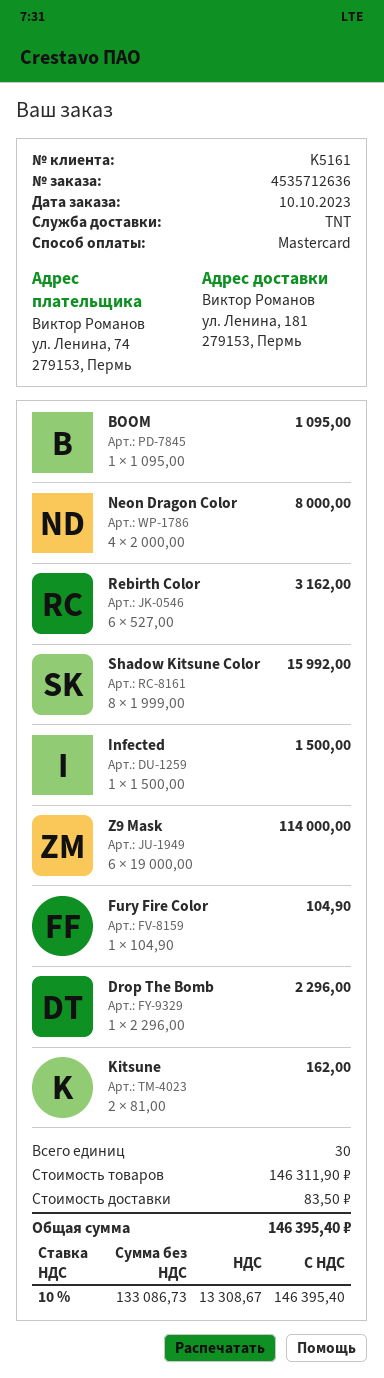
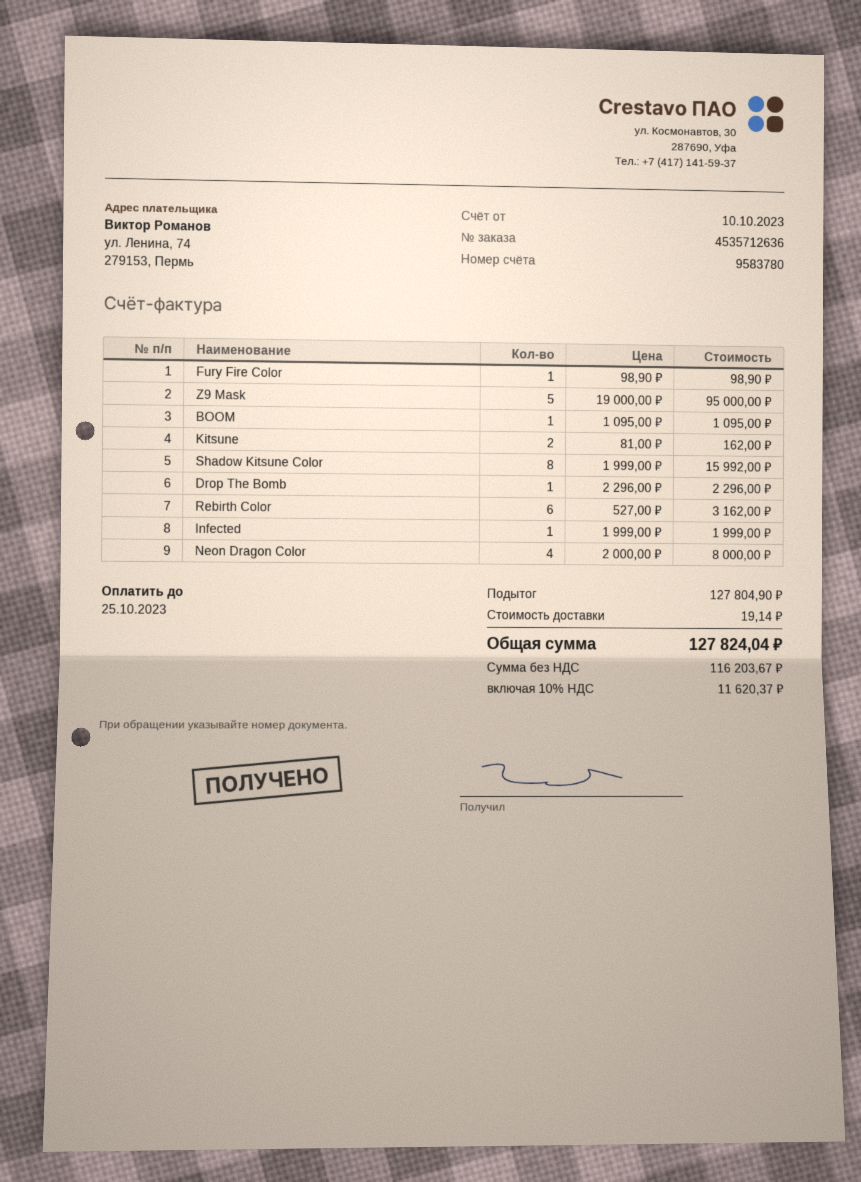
Infected: 1 x 1500.00 = 1500.00 -> 1 x 1999.00 = 1999.00
Z9 Mask: 6 x 19000.00 = 114000.00 -> 5 x 19000.00 = 95000.00
Fury Fire Color: 1 x 104.90 = 104.90 -> 1 x 98.90 = 98.90
subtotal: 146311.90 -> 127804.90
shipping: 83.50 -> 19.14
net: 133086.73 -> 116203.67
tax: 10% = 13308.67 -> 10% = 11620.37
total: 146395.40 -> 127824.04

